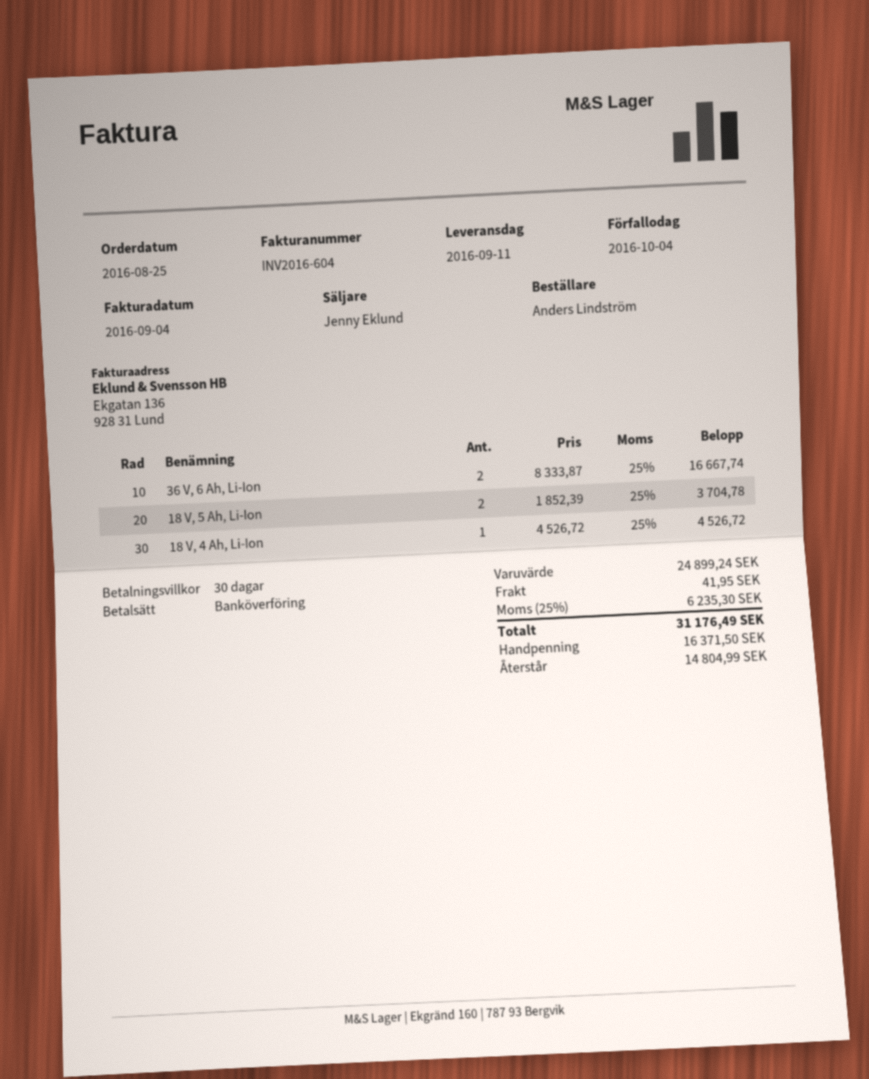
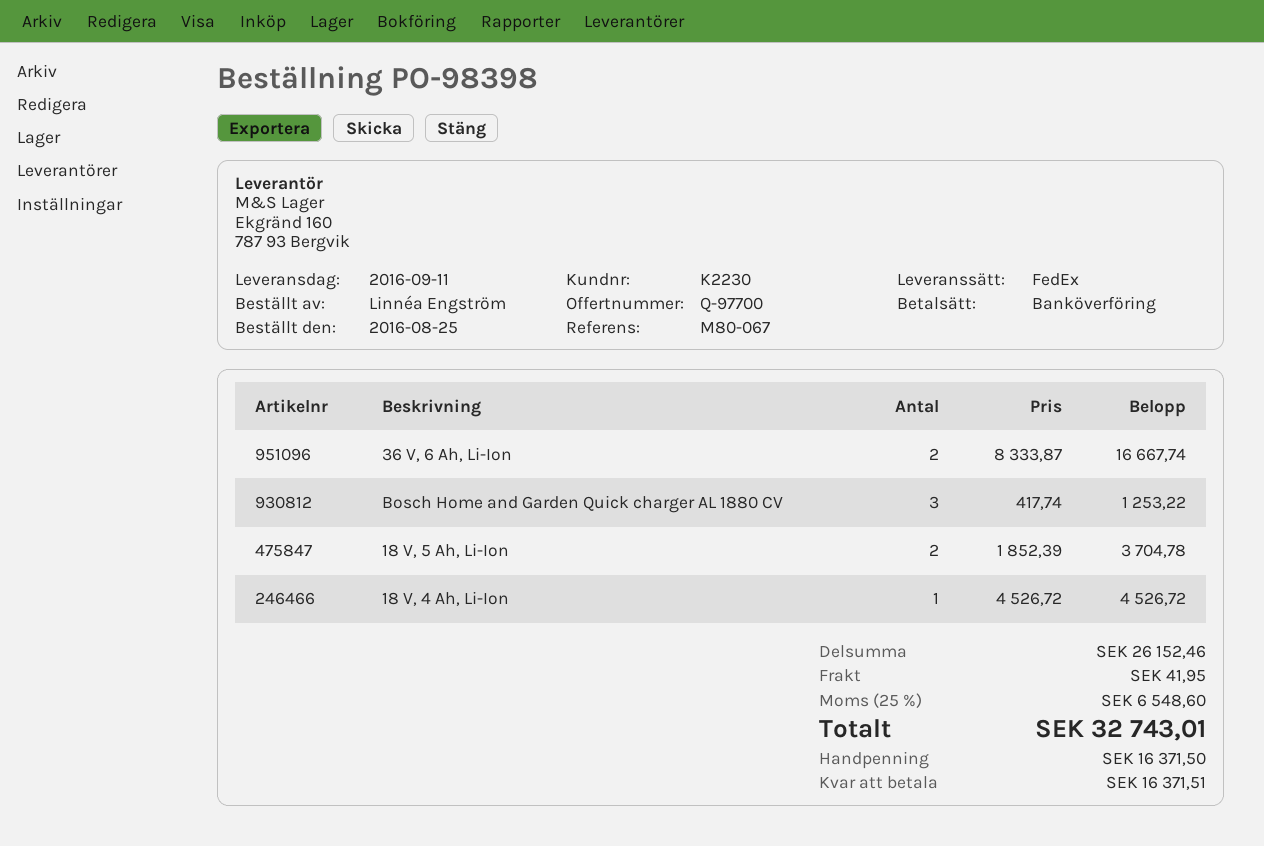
ordered by: Anders Lindström -> Linnéa Engström
Bosch Home and Garden Quick charger AL 1880 CV: none -> 3 x 417.74 = 1253.22
subtotal: 24899.24 -> 26152.46
tax: 25% = 6235.30 -> 25% = 6548.60
total: 31176.49 -> 32743.01
balance: 14804.99 -> 16371.51

